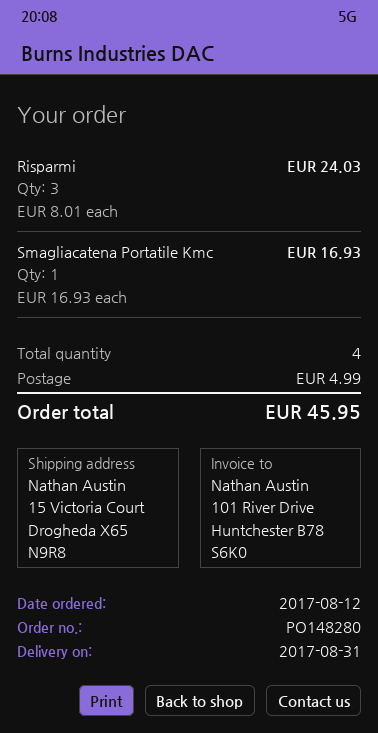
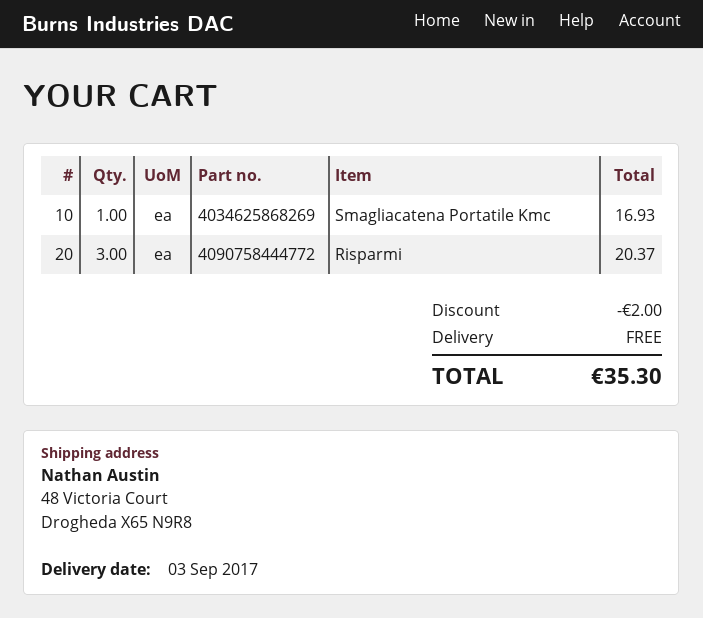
delivery date: 2017-08-31 -> 2017-09-03
ship to: 15 Victoria Court, Drogheda X65 N9R8 -> 48 Victoria Court, Drogheda X65 N9R8
Risparmi: 3 for 24.03 -> 3 for 20.37
discount: none -> 2.00
shipping: 4.99 -> 0.00
total: 45.95 -> 35.30

